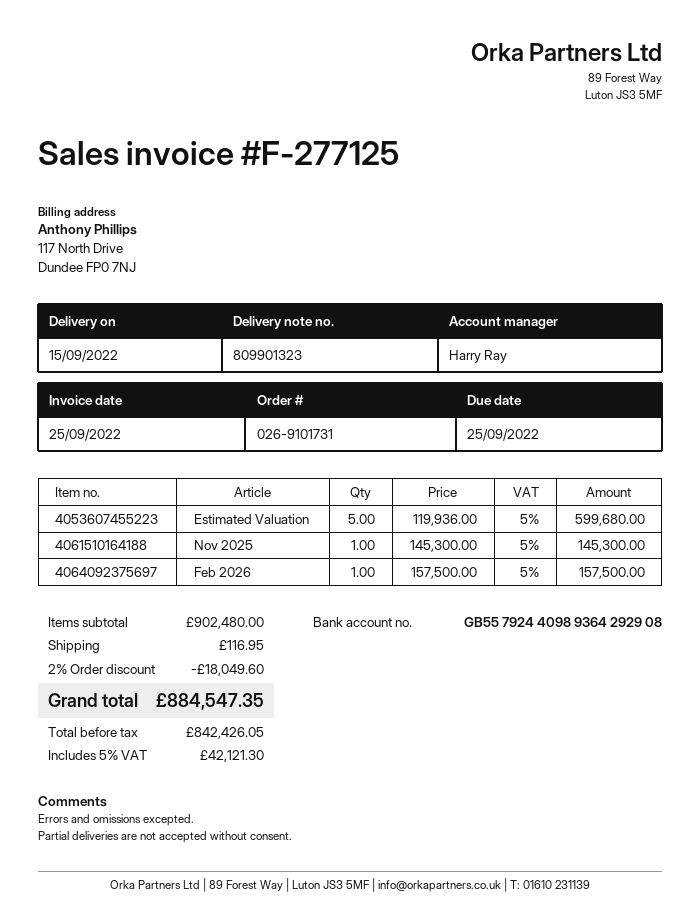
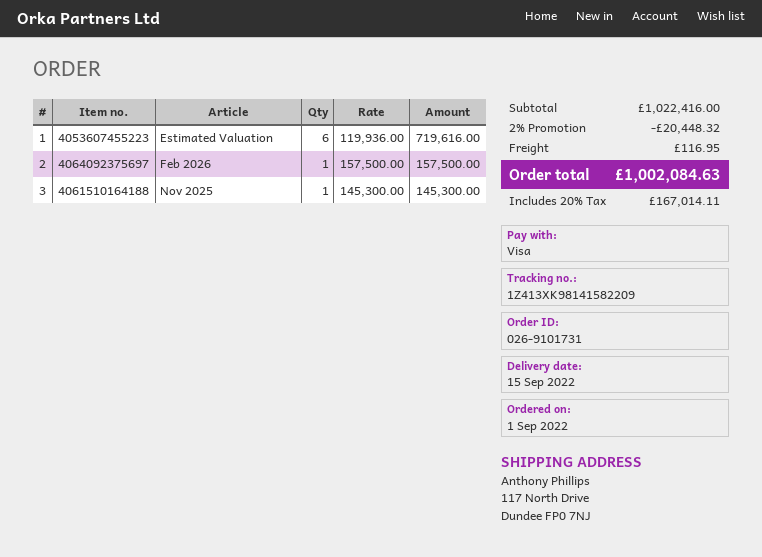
Estimated Valuation: 5 x 119936.00 = 599680.00 -> 6 x 119936.00 = 719616.00
subtotal: 902480.00 -> 1022416.00
discount: 2% = 18049.60 -> 2% = 20448.32
tax: 5% = 42121.30 -> 20% = 167014.11
total: 884547.35 -> 1002084.63

